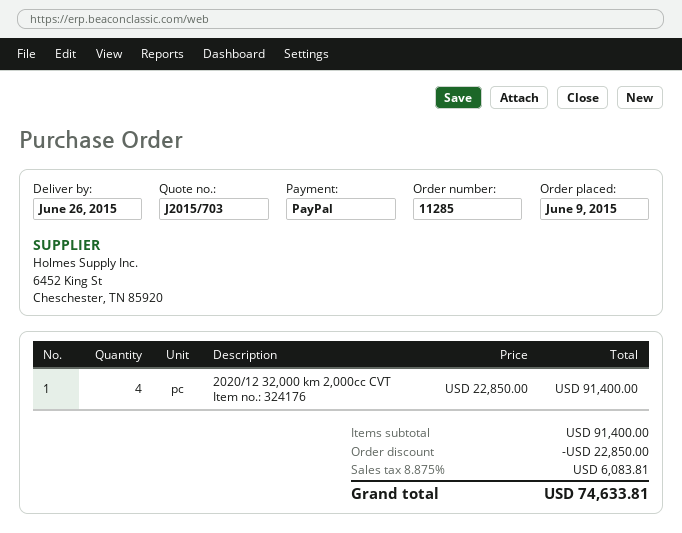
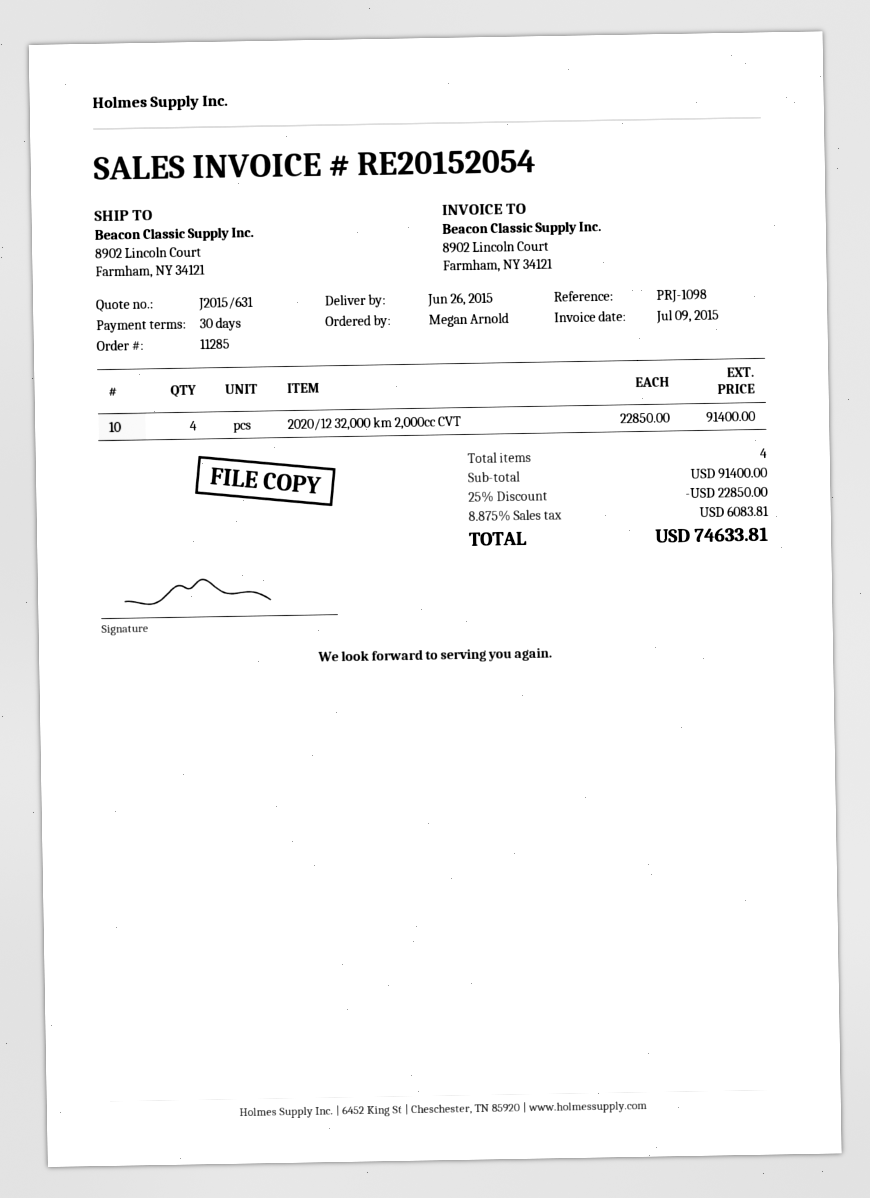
quote number: J2015/703 -> J2015/631

